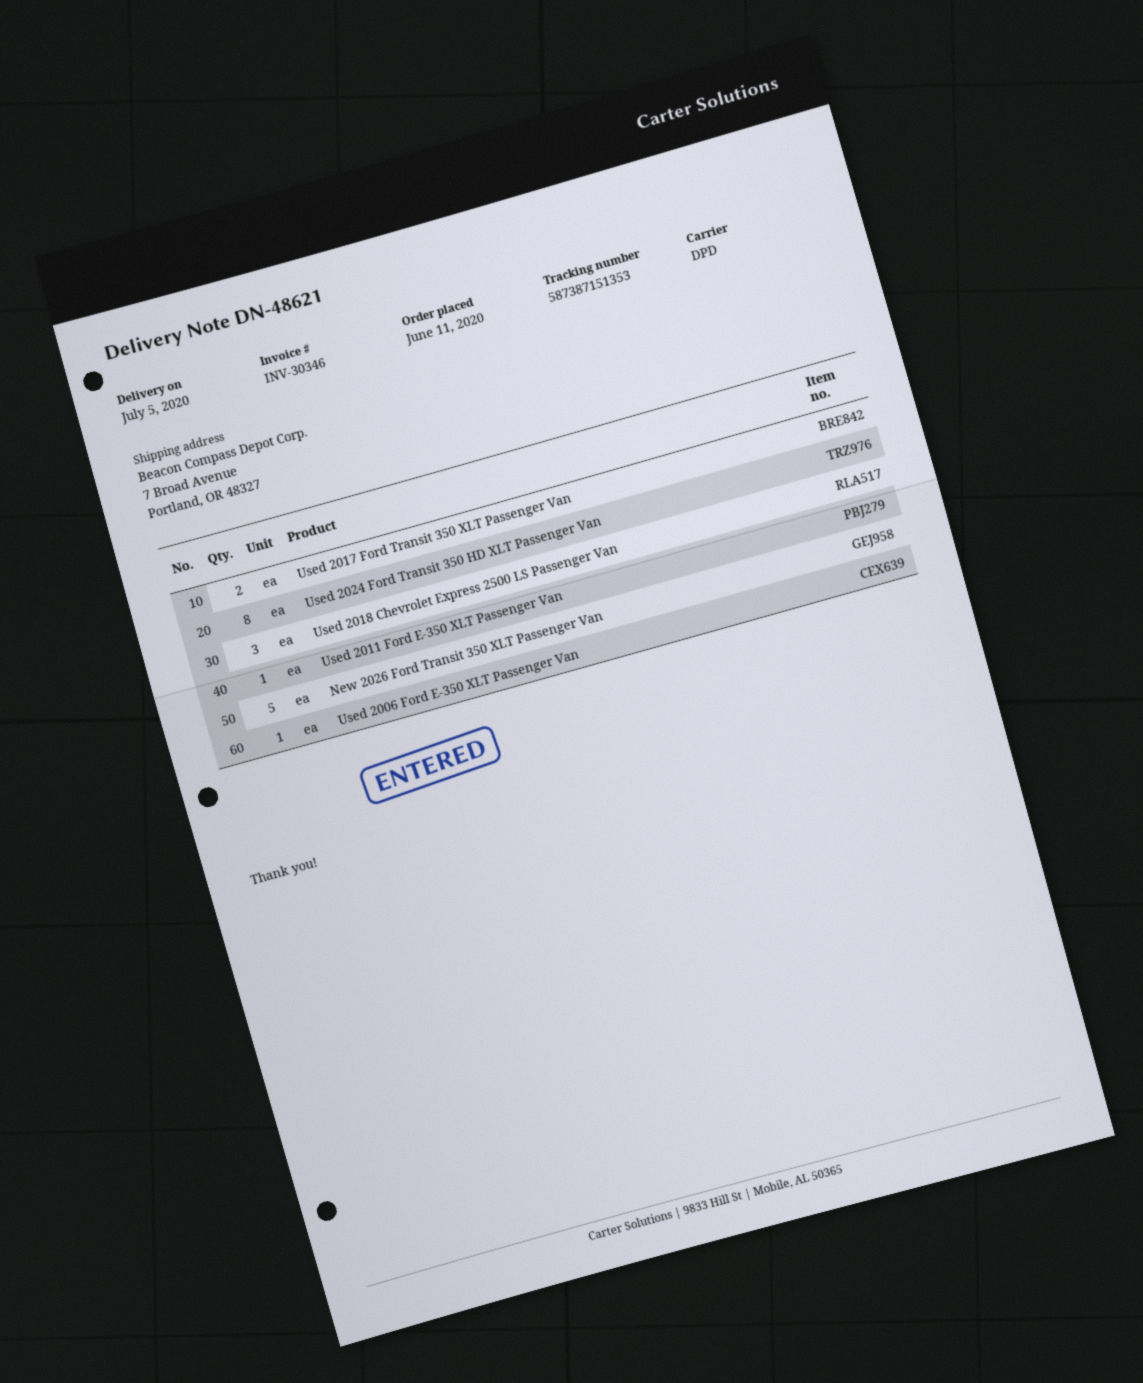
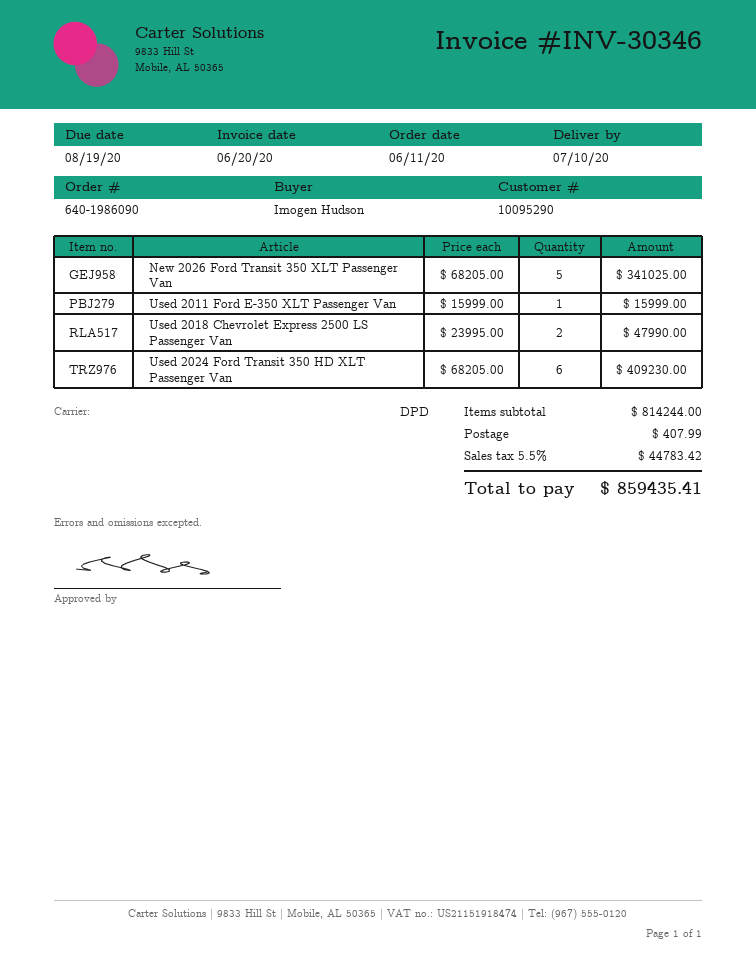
delivery date: 2020-07-05 -> 2020-07-10
Used 2017 Ford Transit 350 XLT Passenger Van: 2 -> none
Used 2024 Ford Transit 350 HD XLT Passenger Van: 8 -> 6
Used 2018 Chevrolet Express 2500 LS Passenger Van: 3 -> 2
Used 2006 Ford E-350 XLT Passenger Van: 1 -> none

